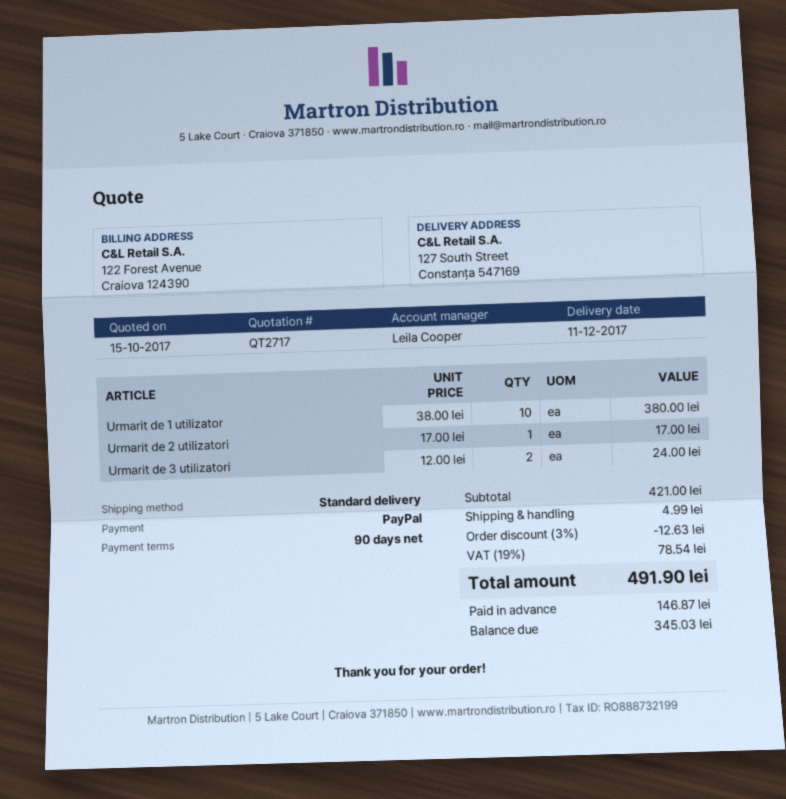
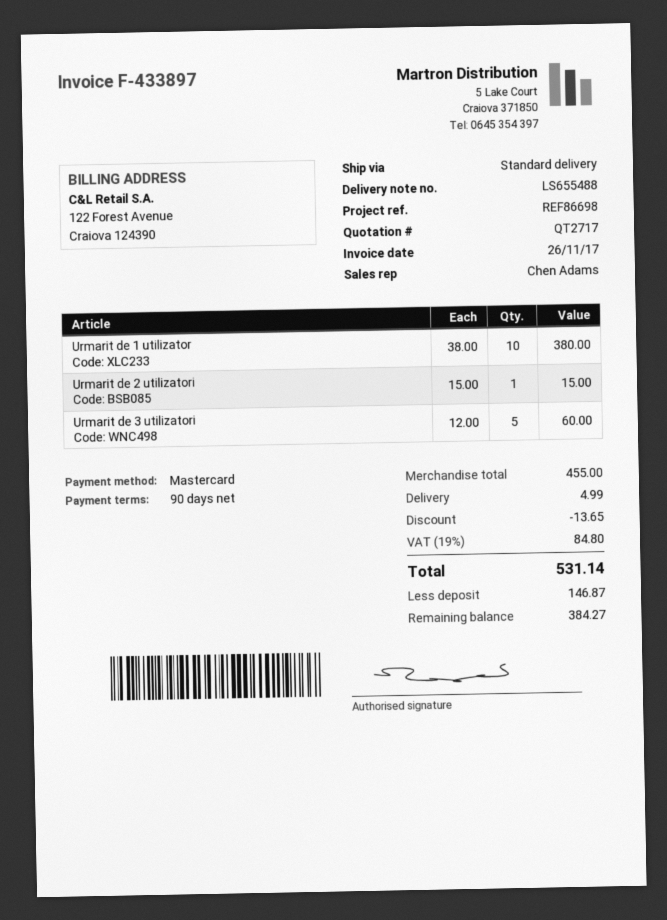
sales rep: Leila Cooper -> Chen Adams
payment method: PayPal -> Mastercard
Urmarit de 2 utilizatori: 1 x 17.00 = 17.00 -> 1 x 15.00 = 15.00
Urmarit de 3 utilizatori: 2 x 12.00 = 24.00 -> 5 x 12.00 = 60.00
subtotal: 421.00 -> 455.00
discount: 12.63 -> 13.65
tax: 19% = 78.54 -> 19% = 84.80
total: 491.90 -> 531.14
balance: 345.03 -> 384.27

